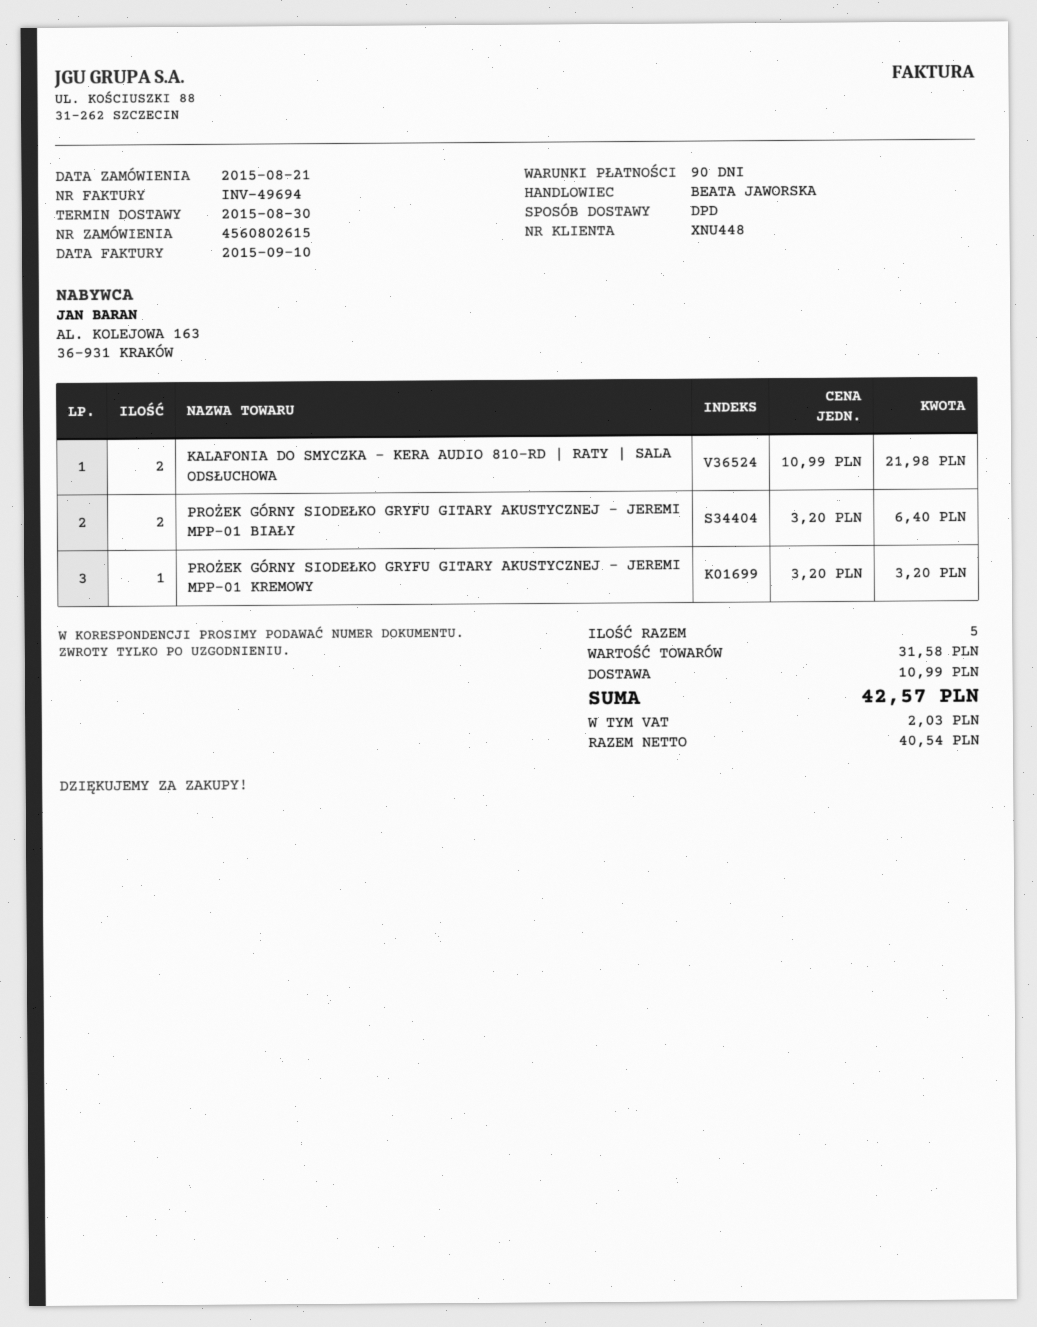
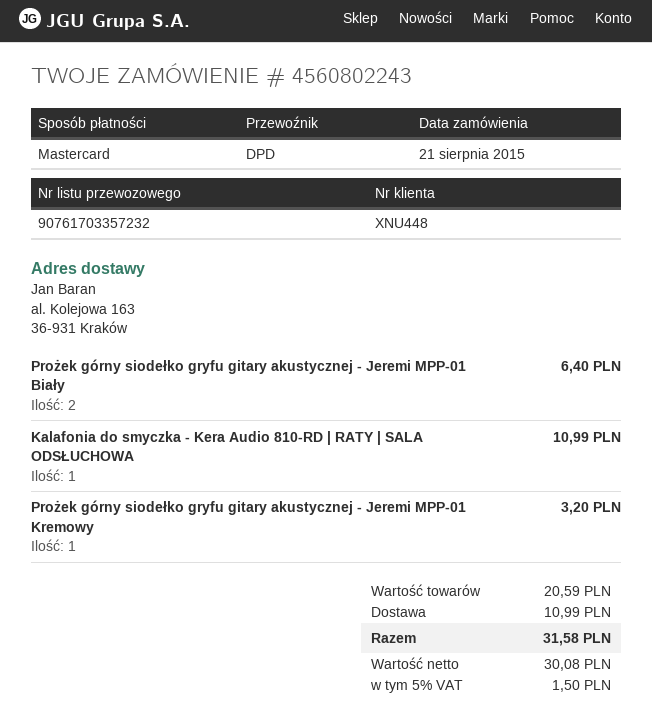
order number: 4560802615 -> 4560802243
KALAFONIA DO SMYCZKA - KERA AUDIO 810-RD | RATY | SALA ODSŁUCHOWA: 2 for 21.98 -> 1 for 10.99
subtotal: 31.58 -> 20.59
net: 40.54 -> 30.08
tax: 2.03 -> 1.50
total: 42.57 -> 31.58

